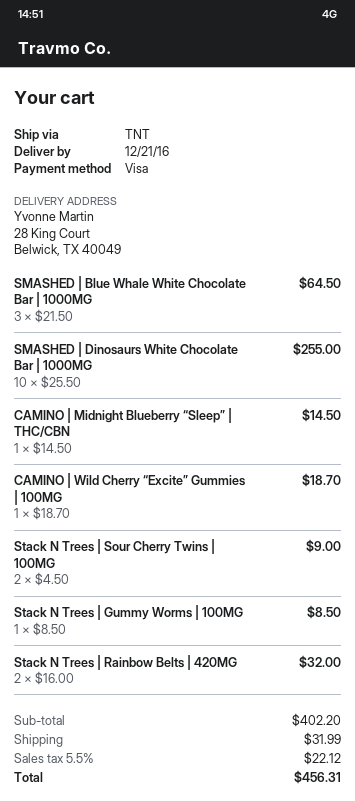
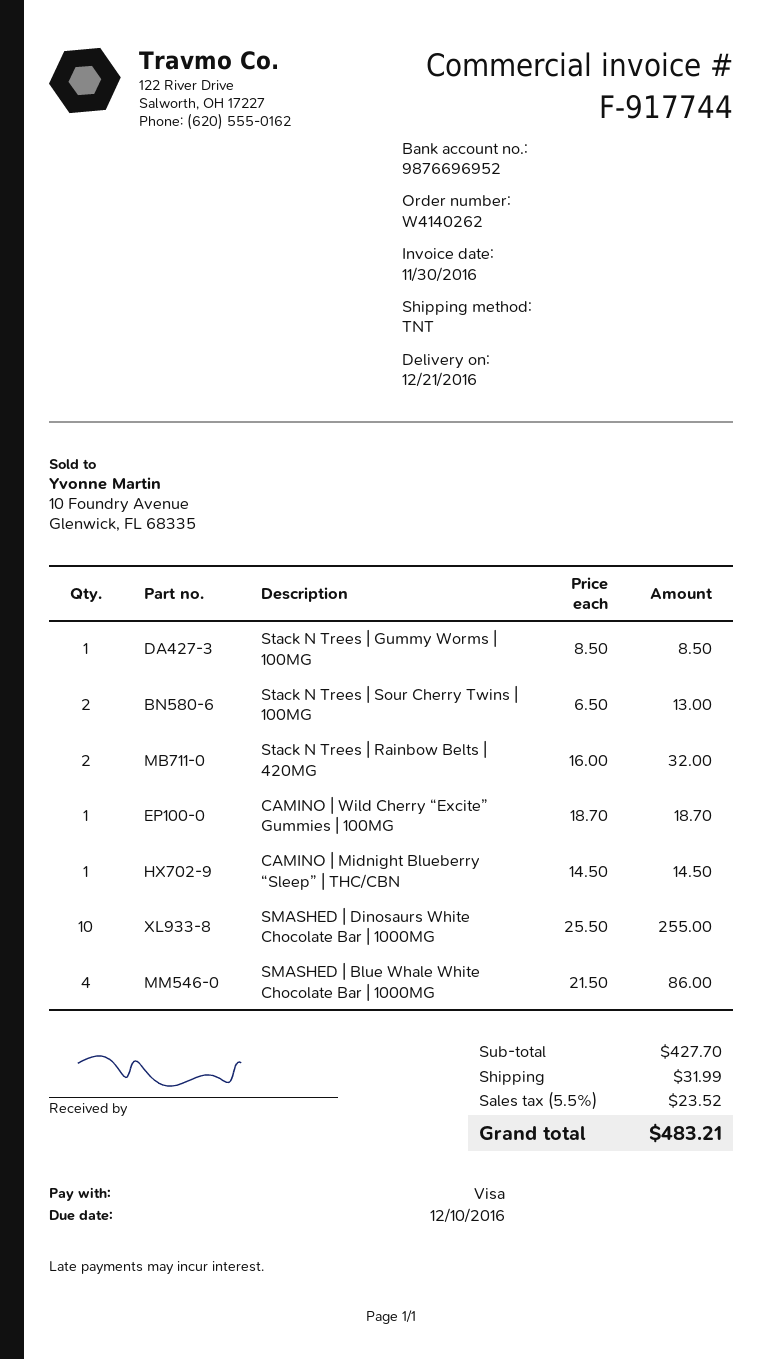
SMASHED | Blue Whale White Chocolate Bar | 1000MG: 3 x 21.50 = 64.50 -> 4 x 21.50 = 86.00
Stack N Trees | Sour Cherry Twins | 100MG: 2 x 4.50 = 9.00 -> 2 x 6.50 = 13.00
subtotal: 402.20 -> 427.70
tax: 5.5% = 22.12 -> 5.5% = 23.52
total: 456.31 -> 483.21

